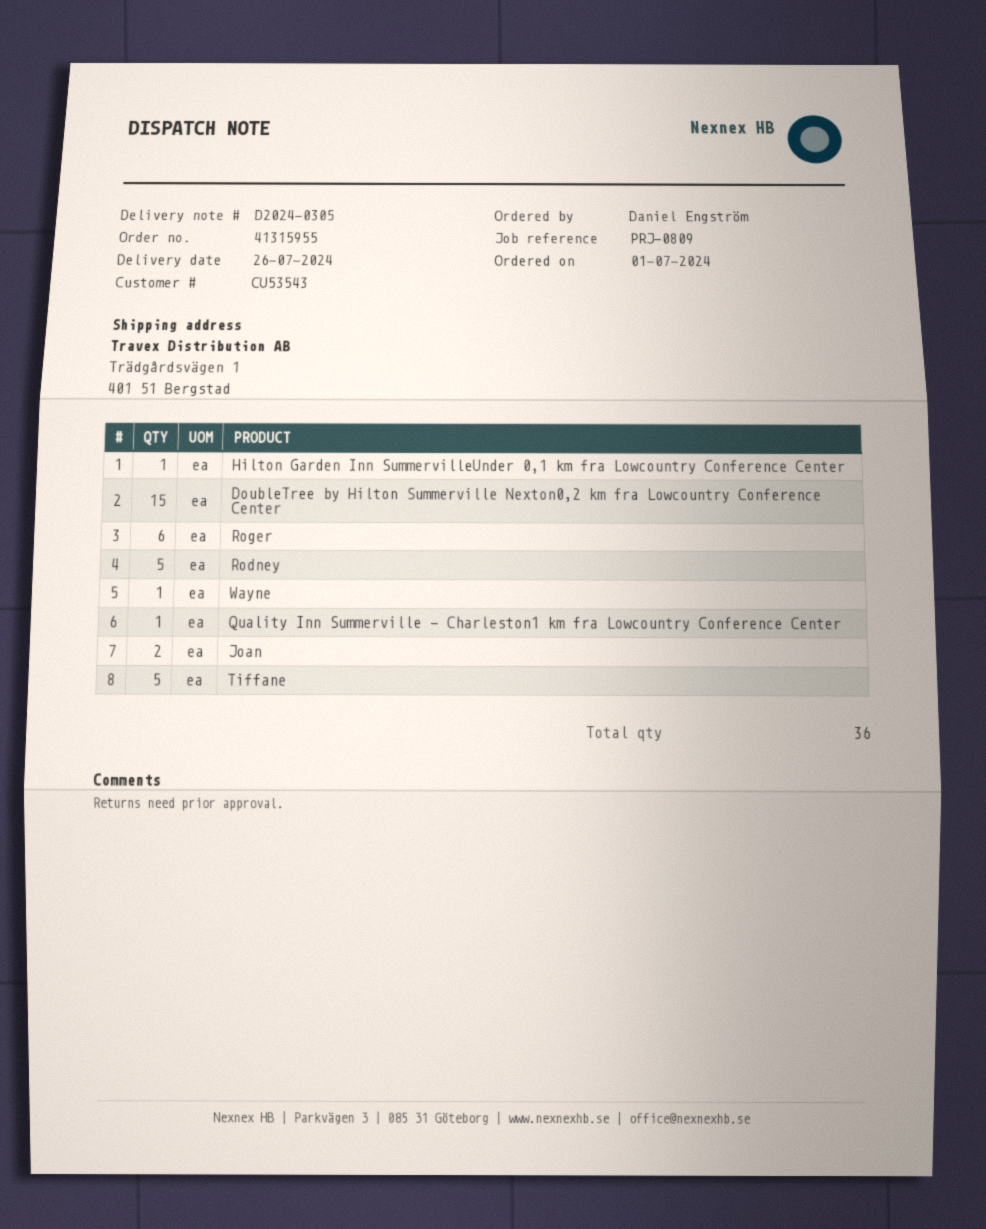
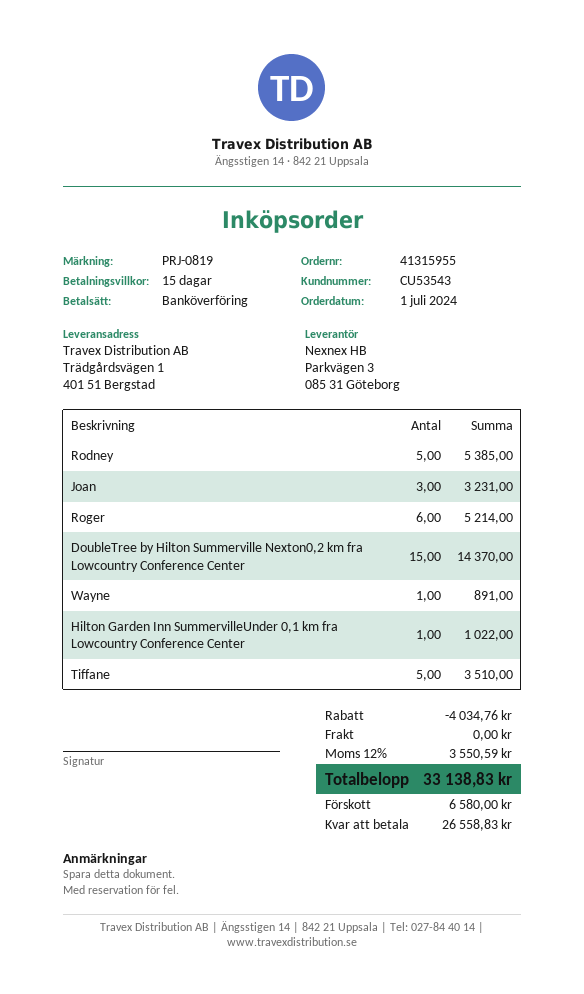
reference: PRJ-0809 -> PRJ-0819
Quality Inn Summerville - Charleston1 km fra Lowcountry Conference Center: 1 -> none
Joan: 2 -> 3

